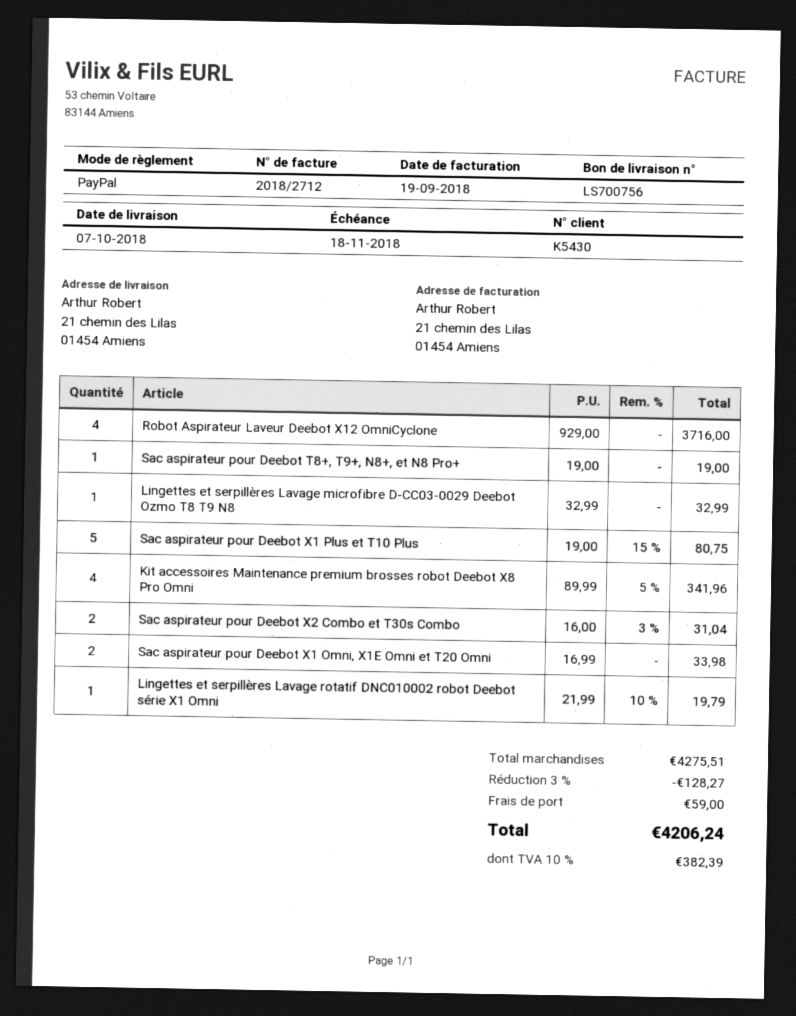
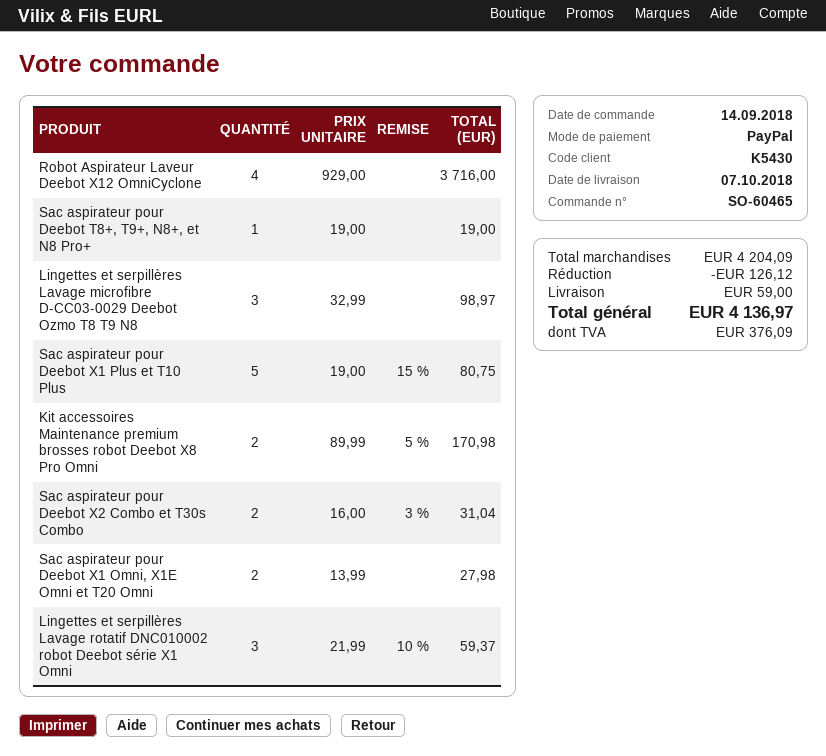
Lingettes et serpillères Lavage microfibre D-CC03-0029 Deebot Ozmo T8 T9 N8: 1 x 32.99 = 32.99 -> 3 x 32.99 = 98.97
Kit accessoires Maintenance premium brosses robot Deebot X8 Pro Omni: 4 x 89.99 - 5% = 341.96 -> 2 x 89.99 - 5% = 170.98
Sac aspirateur pour Deebot X1 Omni, X1E Omni et T20 Omni: 2 x 16.99 = 33.98 -> 2 x 13.99 = 27.98
Lingettes et serpillères Lavage rotatif DNC010002 robot Deebot série X1 Omni: 1 x 21.99 - 10% = 19.79 -> 3 x 21.99 - 10% = 59.37
subtotal: 4275.51 -> 4204.09
discount: 128.27 -> 126.12
tax: 382.39 -> 376.09
total: 4206.24 -> 4136.97

